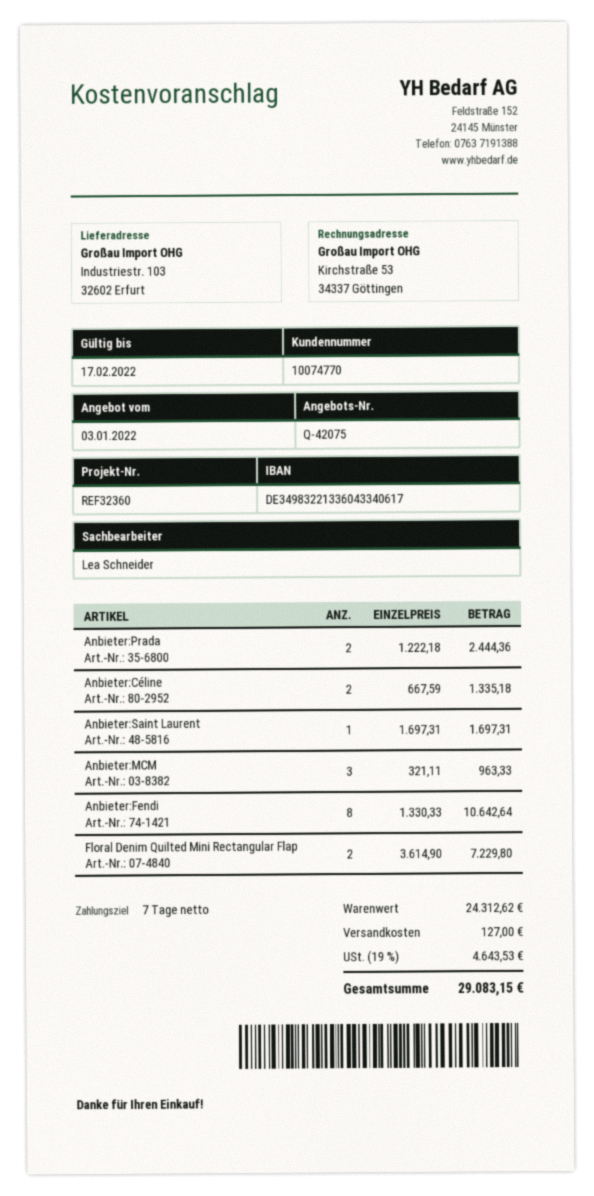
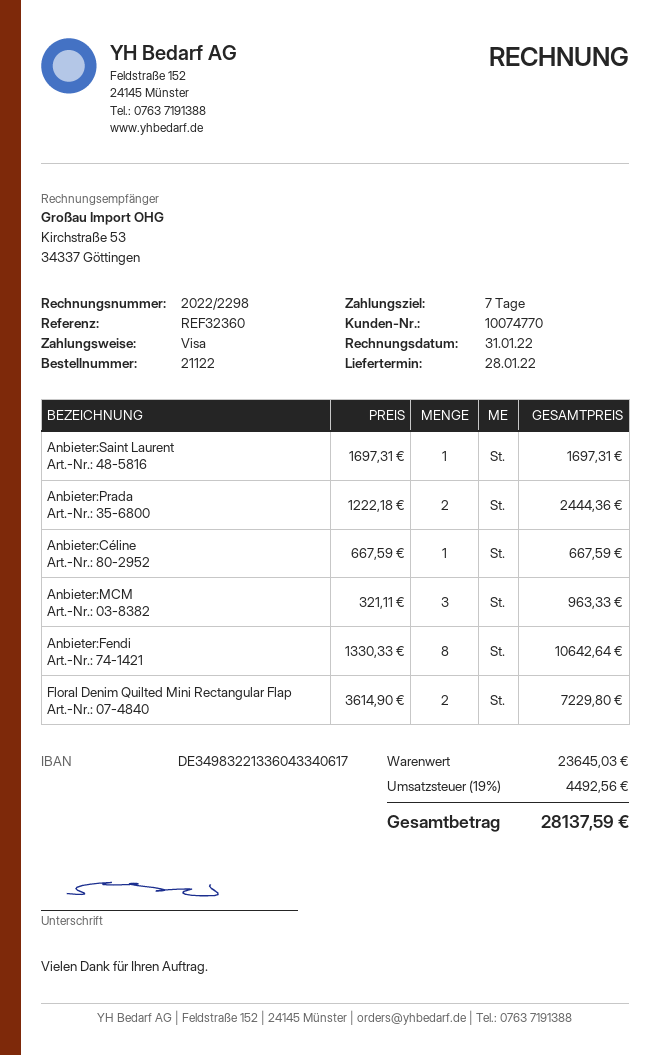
Anbieter:Céline: 2 x 667.59 = 1335.18 -> 1 x 667.59 = 667.59
subtotal: 24312.62 -> 23645.03
shipping: 127.00 -> none
tax: 19% = 4643.53 -> 19% = 4492.56
total: 29083.15 -> 28137.59

